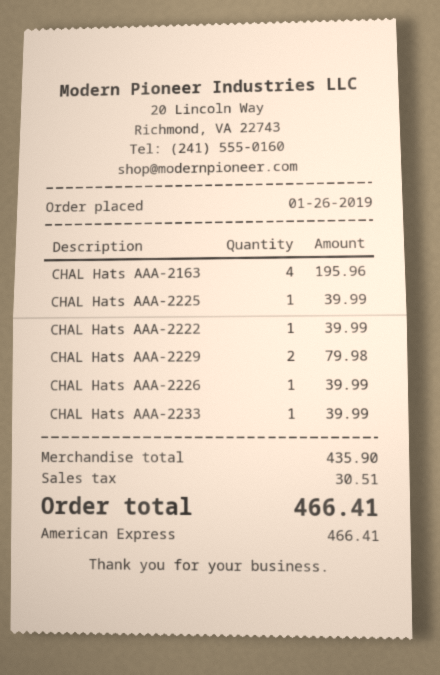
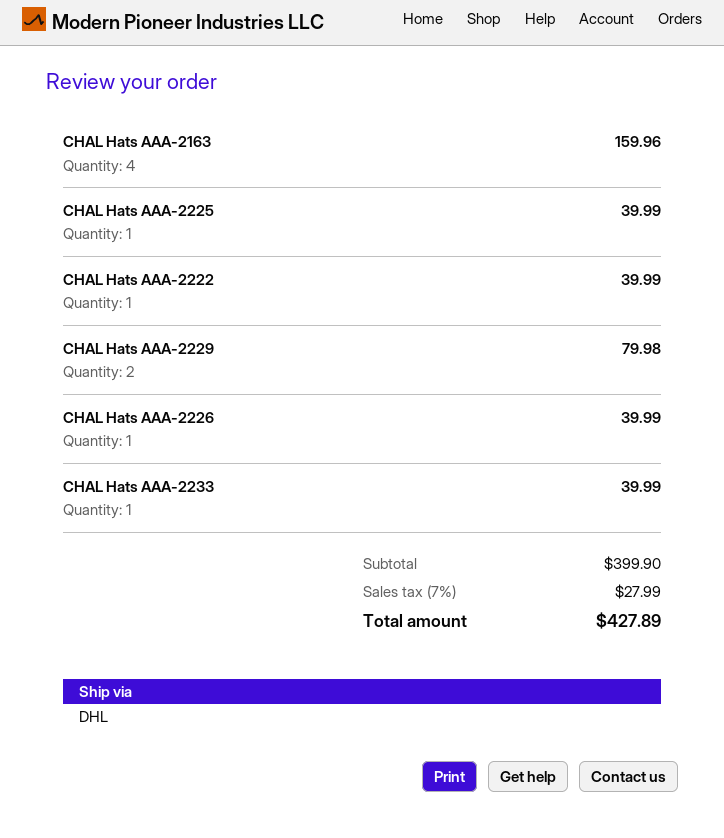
CHAL Hats AAA-2163: 4 for 195.96 -> 4 for 159.96
subtotal: 435.90 -> 399.90
tax: 30.51 -> 27.99
total: 466.41 -> 427.89

